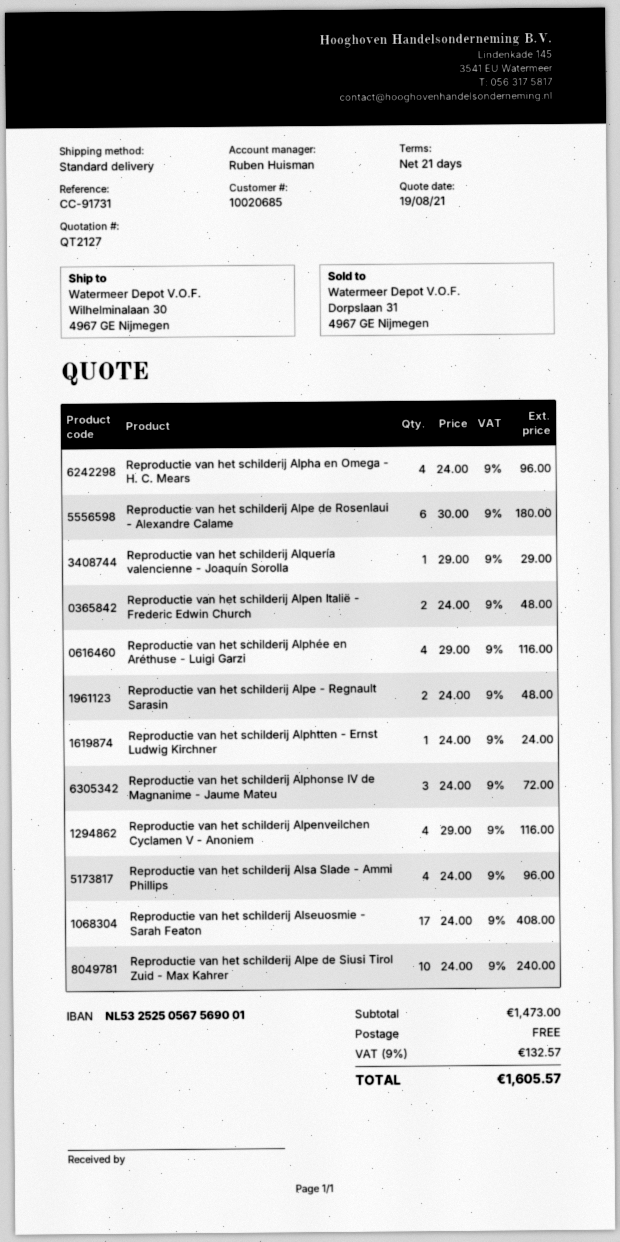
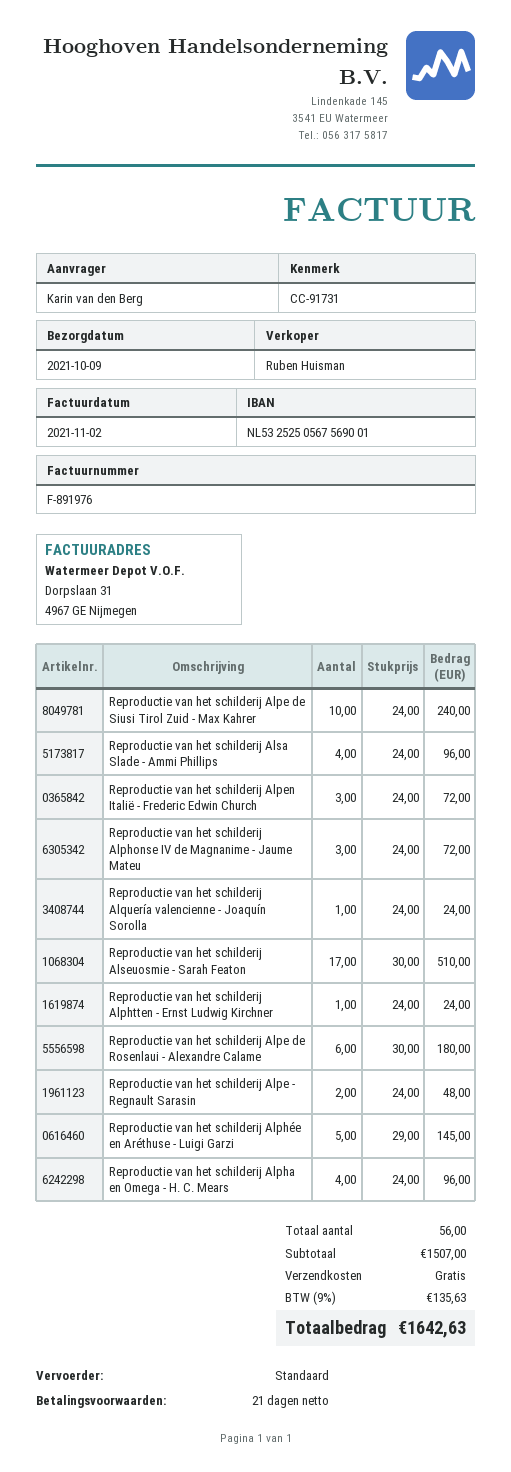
Reproductie van het schilderij Alquería valencienne - Joaquín Sorolla: 1 x 29.00 = 29.00 -> 1 x 24.00 = 24.00
Reproductie van het schilderij Alpen Italië - Frederic Edwin Church: 2 x 24.00 = 48.00 -> 3 x 24.00 = 72.00
Reproductie van het schilderij Alphée en Aréthuse - Luigi Garzi: 4 x 29.00 = 116.00 -> 5 x 29.00 = 145.00
Reproductie van het schilderij Alpenveilchen Cyclamen V - Anoniem: 4 x 29.00 = 116.00 -> none
Reproductie van het schilderij Alseuosmie - Sarah Featon: 17 x 24.00 = 408.00 -> 17 x 30.00 = 510.00
subtotal: 1473.00 -> 1507.00
tax: 9% = 132.57 -> 9% = 135.63
total: 1605.57 -> 1642.63

